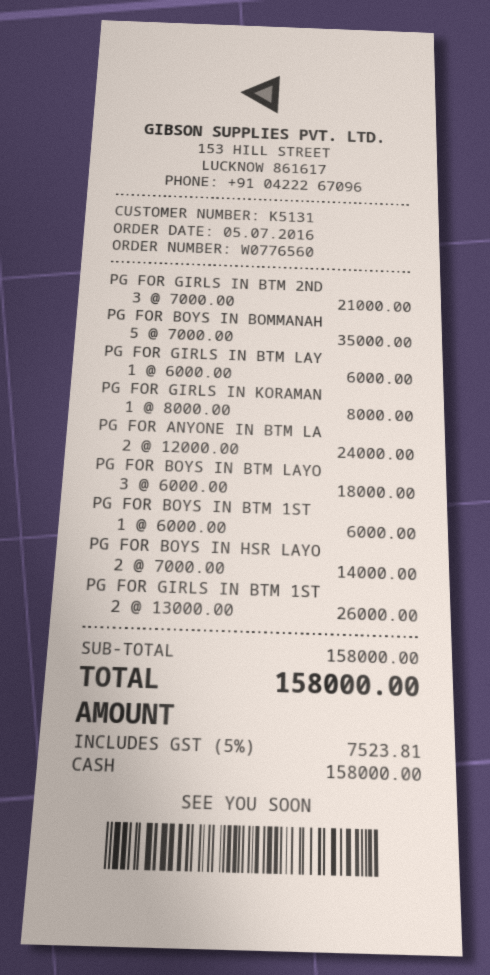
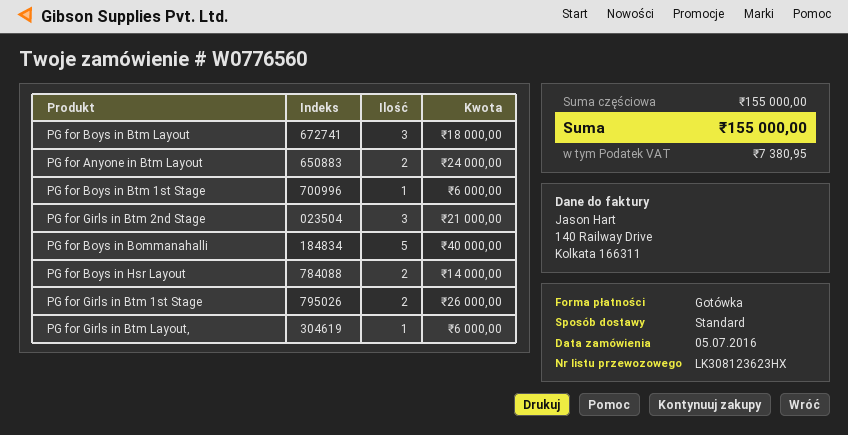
PG FOR BOYS IN BOMMANAH: 5 for 35000.00 -> 5 for 40000.00
PG FOR GIRLS IN KORAMAN: 1 for 8000.00 -> none
subtotal: 158000.00 -> 155000.00
tax: 7523.81 -> 7380.95
total: 158000.00 -> 155000.00

